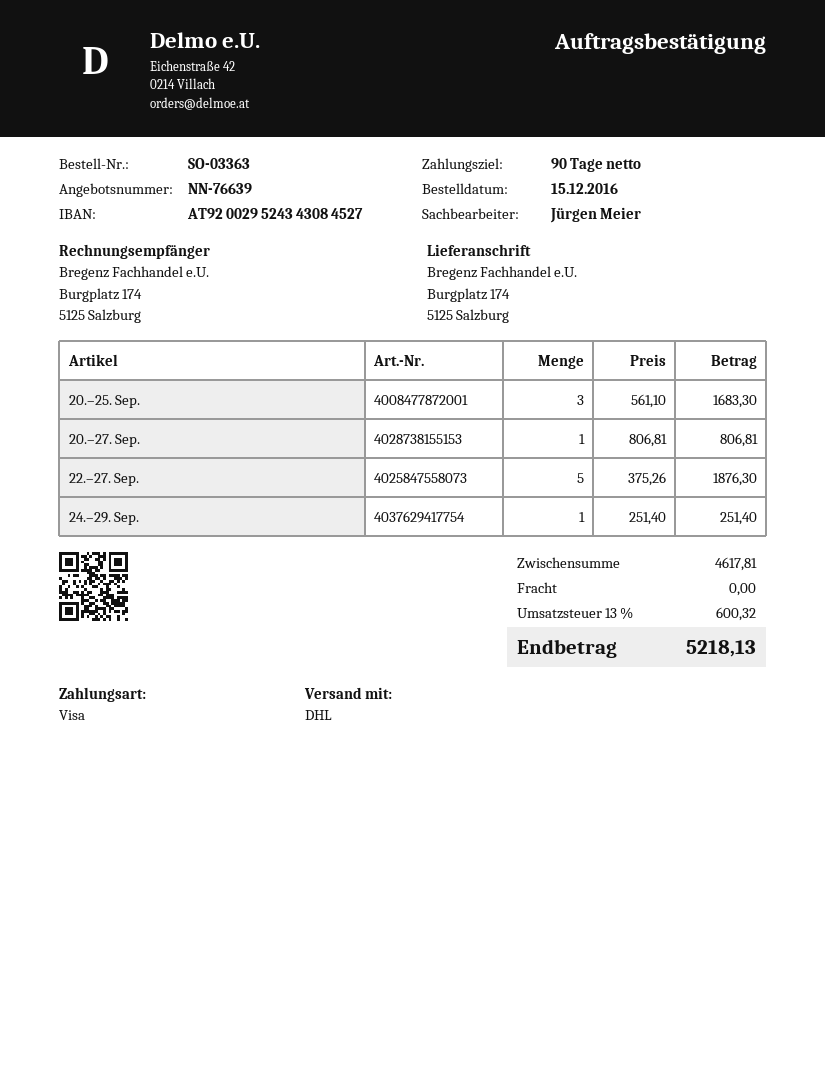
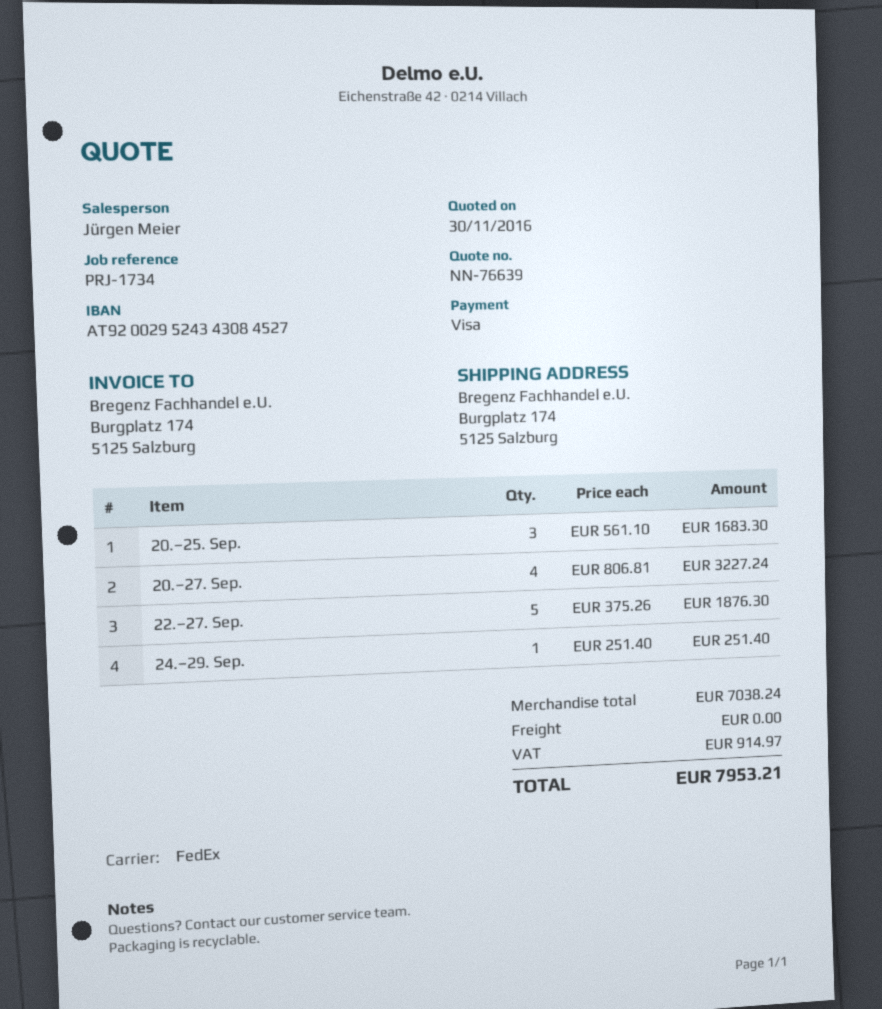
shipping method: DHL -> FedEx
20.–27. Sep.: 1 x 806.81 = 806.81 -> 4 x 806.81 = 3227.24
subtotal: 4617.81 -> 7038.24
tax: 600.32 -> 914.97
total: 5218.13 -> 7953.21

